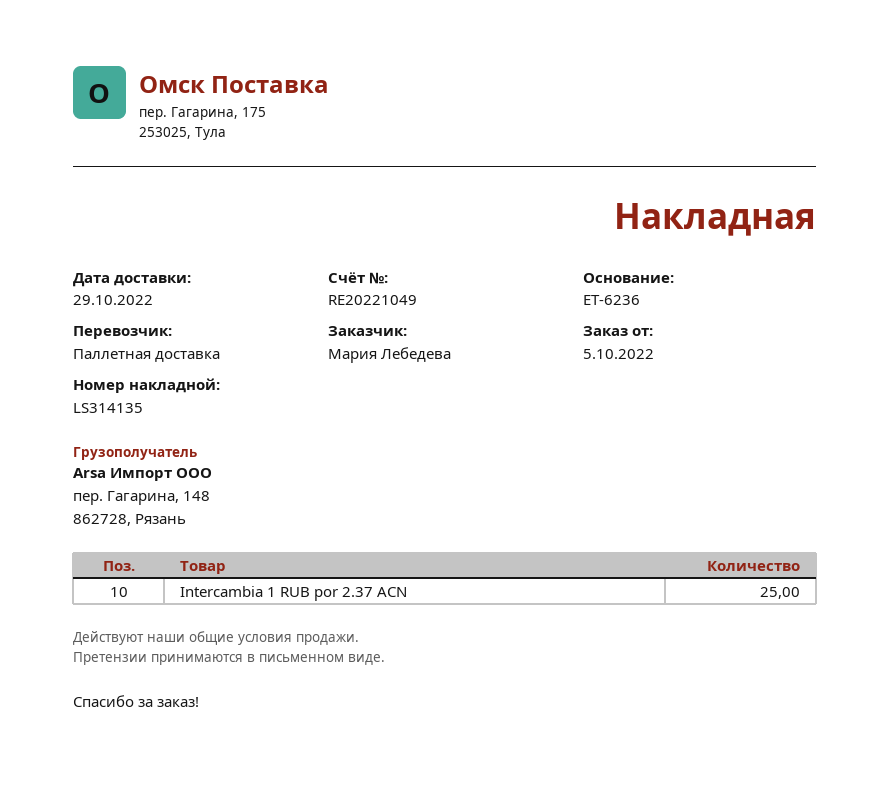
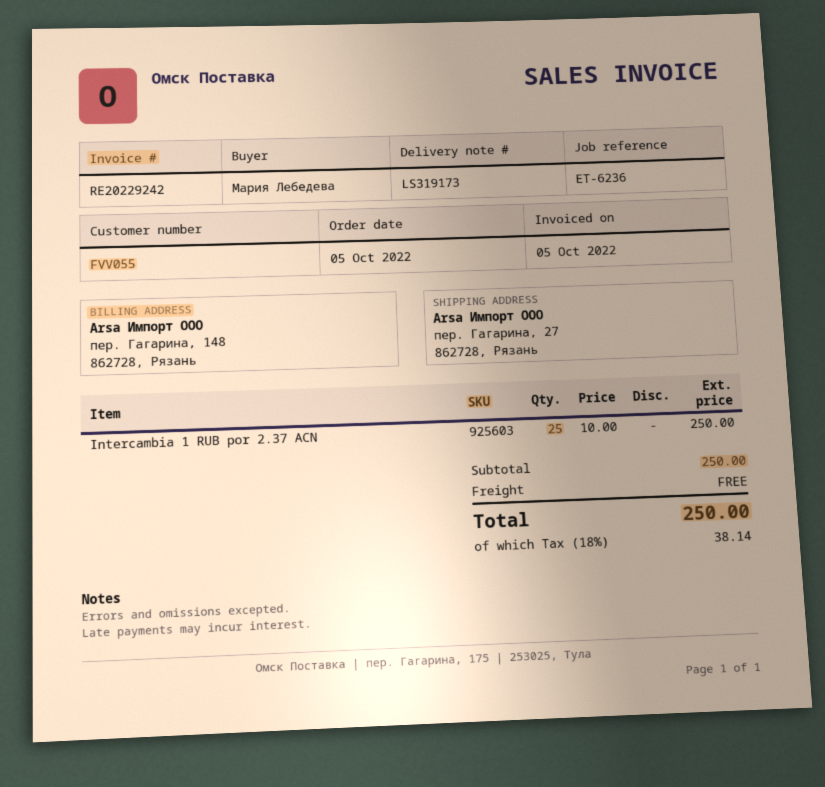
delivery note number: LS314135 -> LS319173
invoice number: RE20221049 -> RE20229242
ship to: пер. Гагарина, 148, 862728, Рязань -> пер. Гагарина, 27, 862728, Рязань

